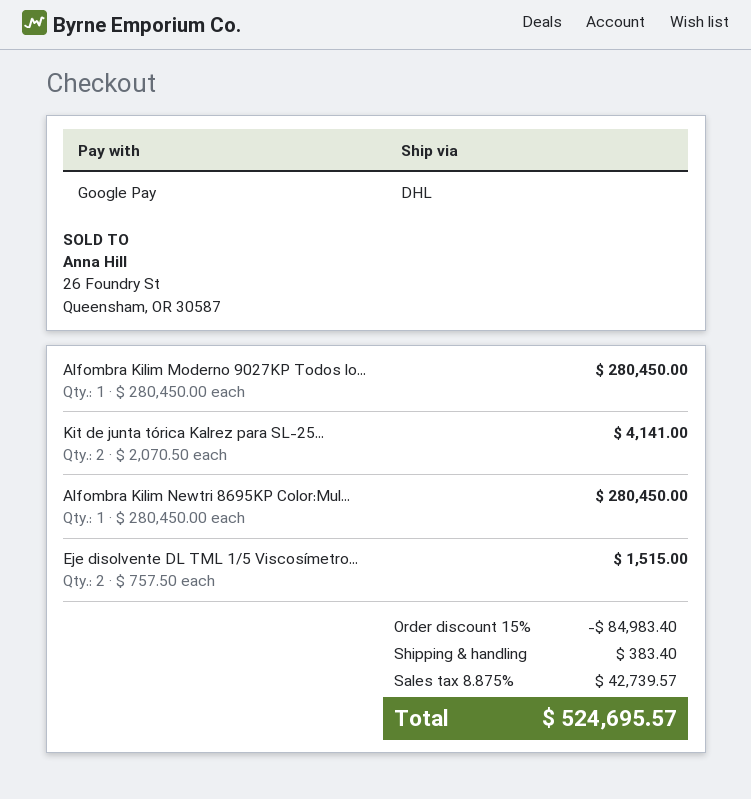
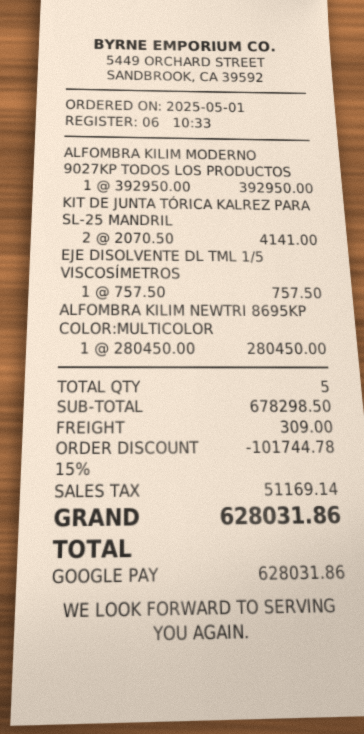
Alfombra Kilim Moderno 9027KP Todos lo...: 1 x 280450.00 = 280450.00 -> 1 x 392950.00 = 392950.00
Eje disolvente DL TML 1/5 Viscosímetro...: 2 x 757.50 = 1515.00 -> 1 x 757.50 = 757.50
discount: 15% = 84983.40 -> 15% = 101744.78
shipping: 383.40 -> 309.00
tax: 42739.57 -> 51169.14
total: 524695.57 -> 628031.86

